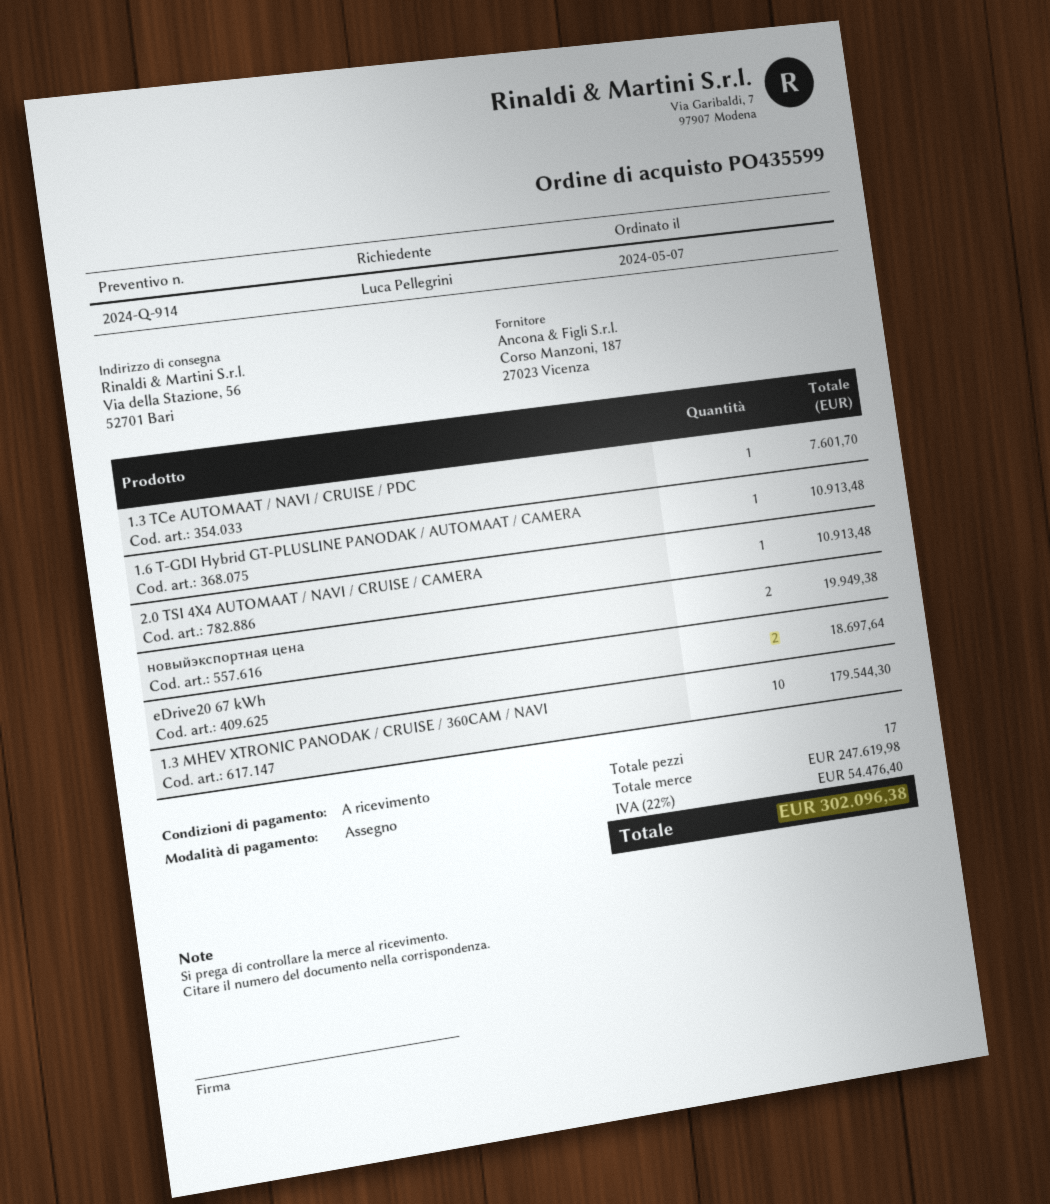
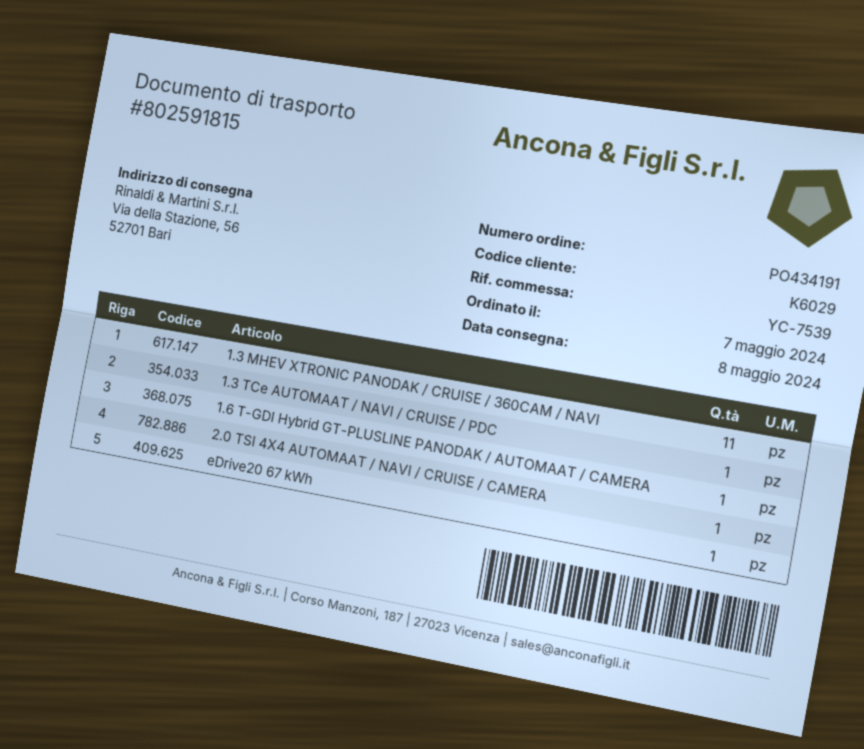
order number: PO435599 -> PO434191
новыйэкспортная цена: 2 -> none
eDrive20 67 kWh: 2 -> 1
1.3 MHEV XTRONIC PANODAK / CRUISE / 360CAM / NAVI: 10 -> 11

